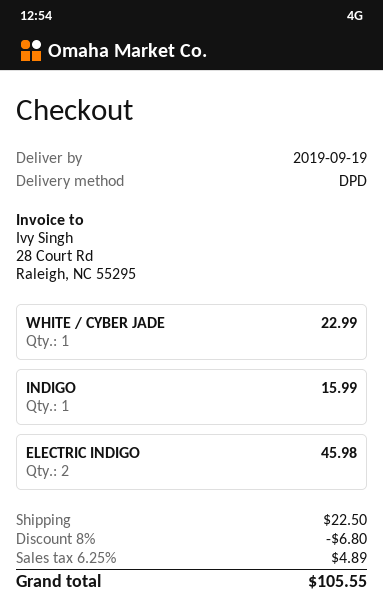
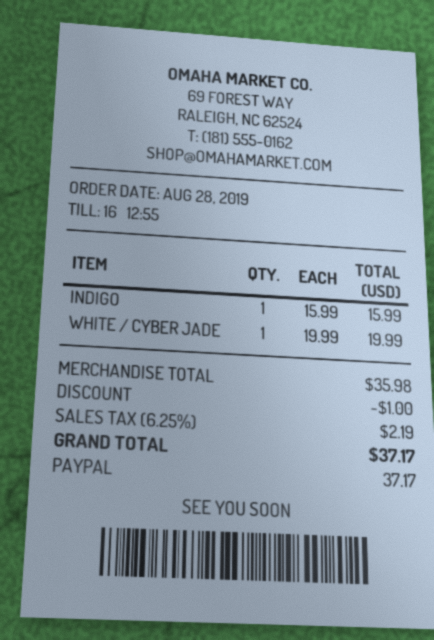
WHITE / CYBER JADE: 1 for 22.99 -> 1 for 19.99
ELECTRIC INDIGO: 2 for 45.98 -> none
discount: 6.80 -> 1.00
shipping: 22.50 -> none
tax: 6.25% = 4.89 -> 6.25% = 2.19
total: 105.55 -> 37.17

